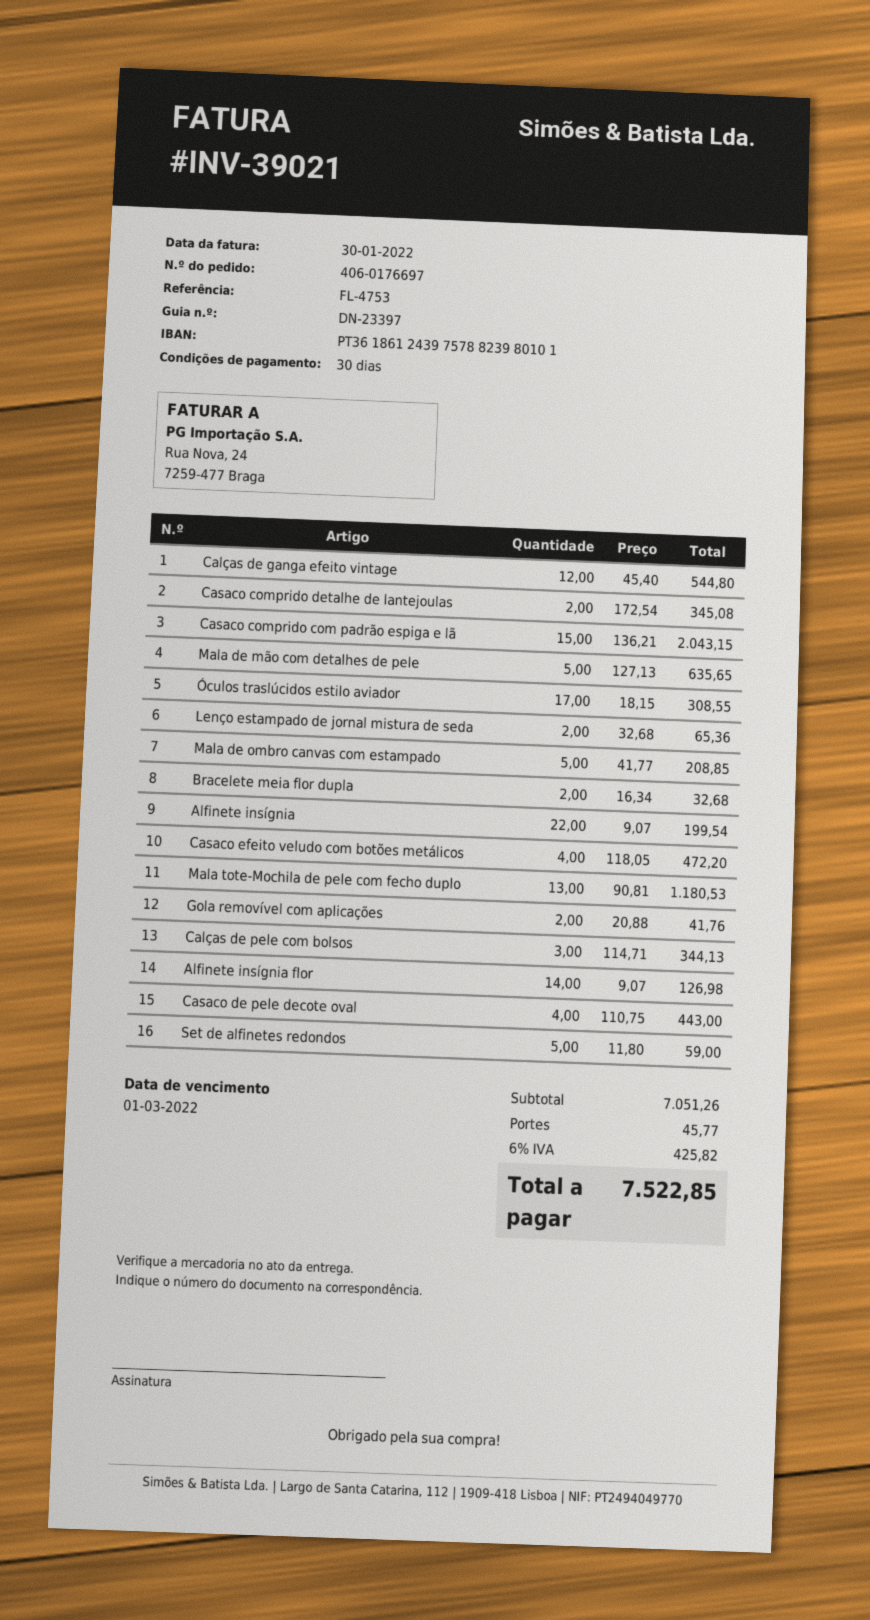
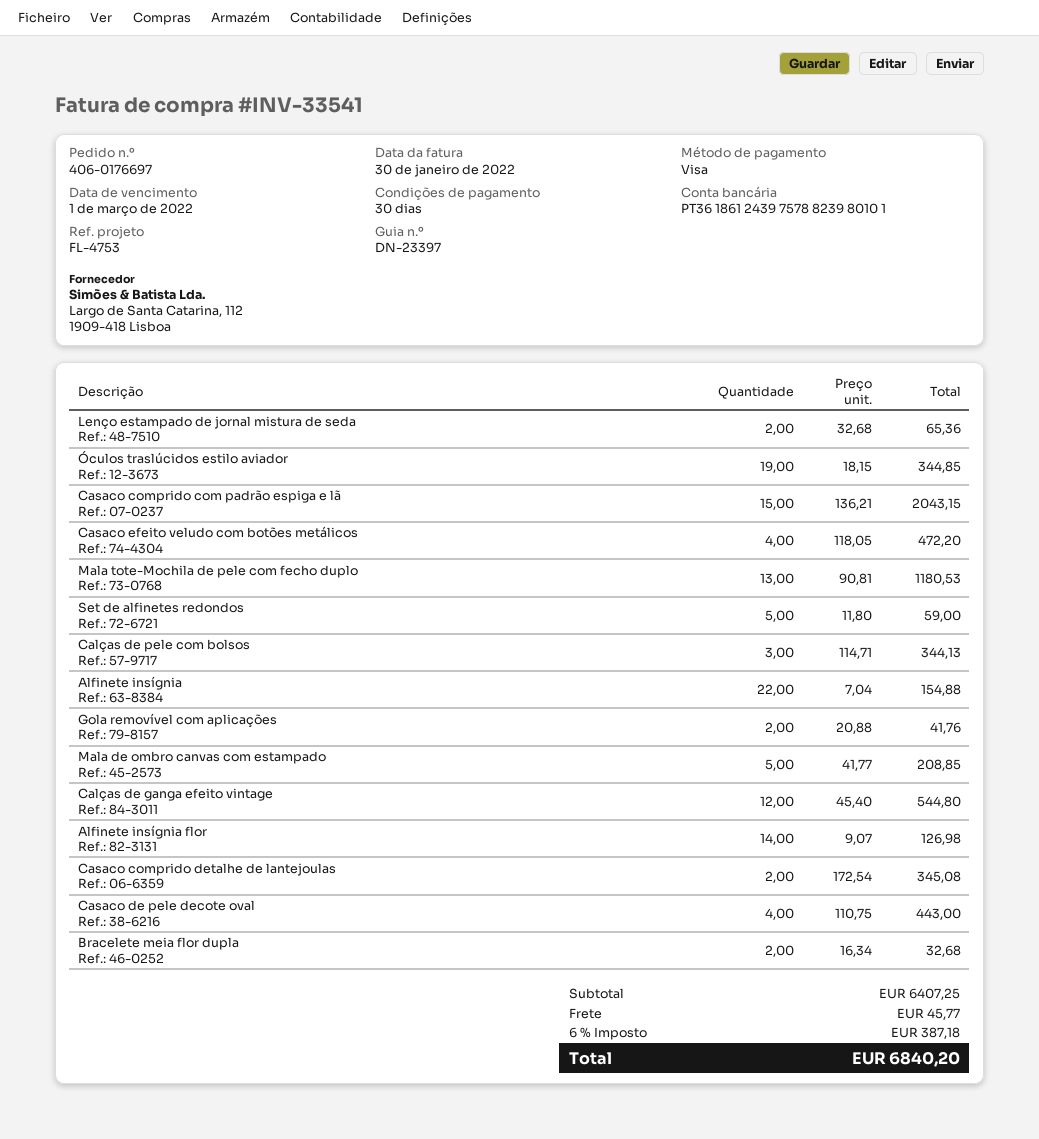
invoice number: INV-39021 -> INV-33541
Mala de mão com detalhes de pele: 5 x 127.13 = 635.65 -> none
Óculos traslúcidos estilo aviador: 17 x 18.15 = 308.55 -> 19 x 18.15 = 344.85
Alfinete insígnia: 22 x 9.07 = 199.54 -> 22 x 7.04 = 154.88
subtotal: 7051.26 -> 6407.25
tax: 6% = 425.82 -> 6% = 387.18
total: 7522.85 -> 6840.20

